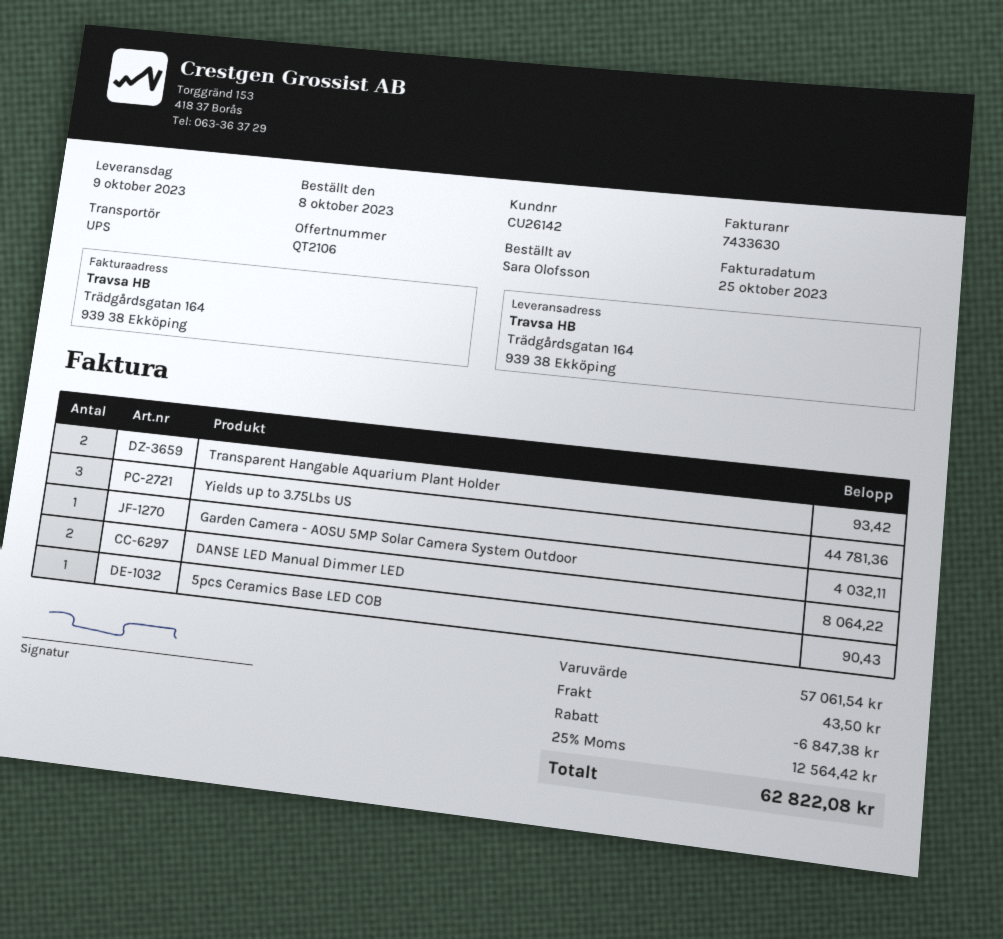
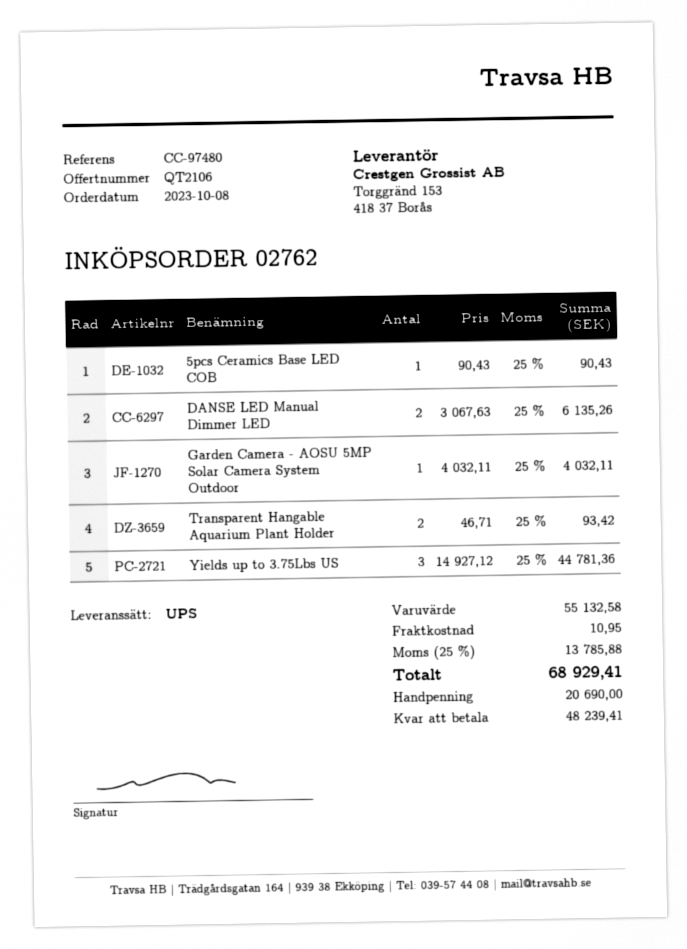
DANSE LED Manual Dimmer LED: 2 for 8064.22 -> 2 for 6135.26
subtotal: 57061.54 -> 55132.58
discount: 6847.38 -> none
shipping: 43.50 -> 10.95
tax: 25% = 12564.42 -> 25% = 13785.88
total: 62822.08 -> 68929.41

